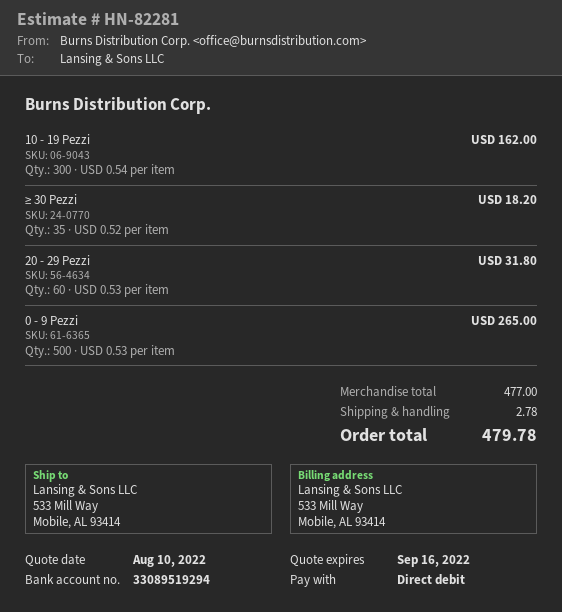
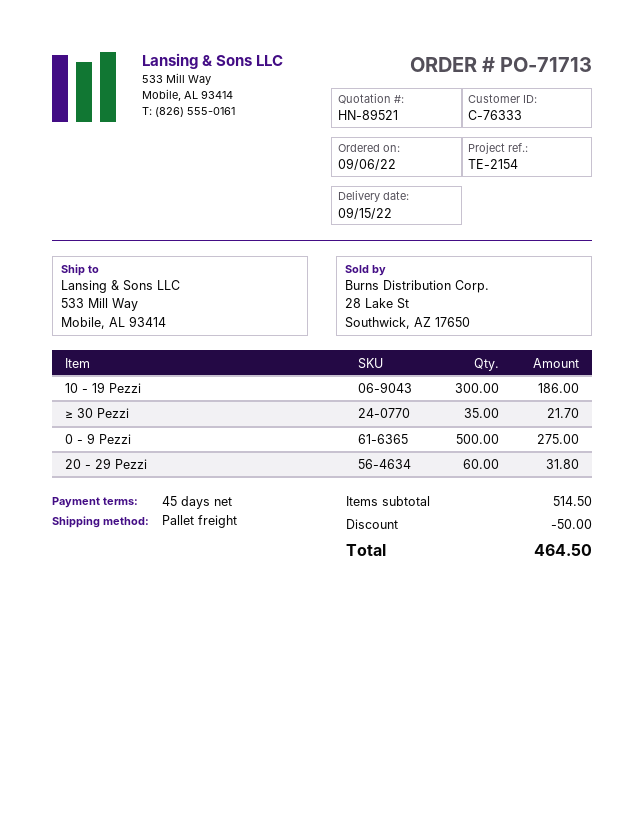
quote number: HN-82281 -> HN-89521
10 - 19 Pezzi: 300 for 162.00 -> 300 for 186.00
≥ 30 Pezzi: 35 for 18.20 -> 35 for 21.70
0 - 9 Pezzi: 500 for 265.00 -> 500 for 275.00
subtotal: 477.00 -> 514.50
discount: none -> 50.00
shipping: 2.78 -> none
total: 479.78 -> 464.50

